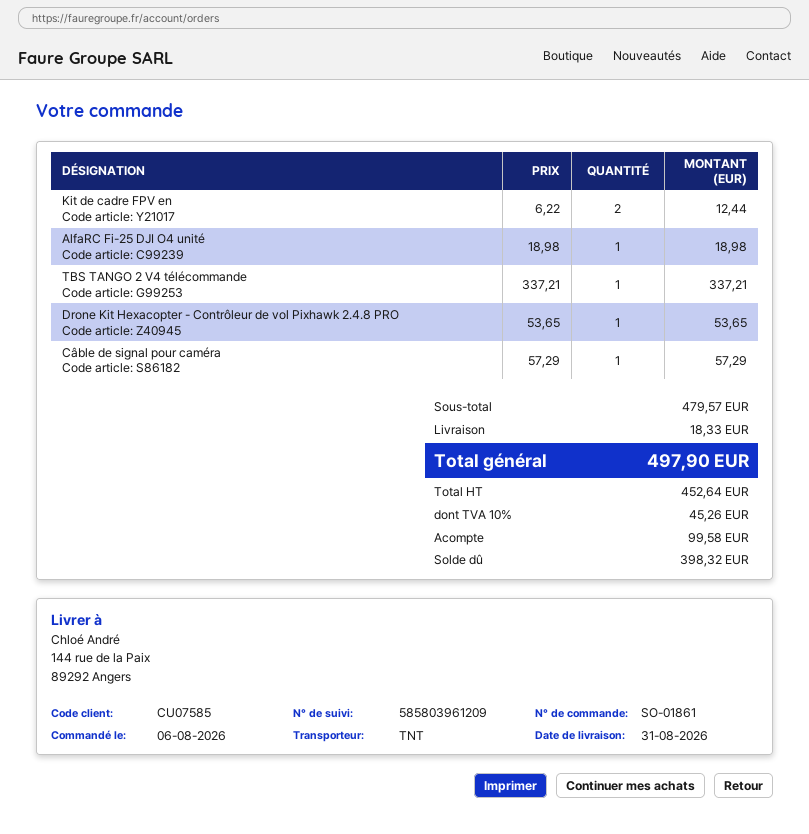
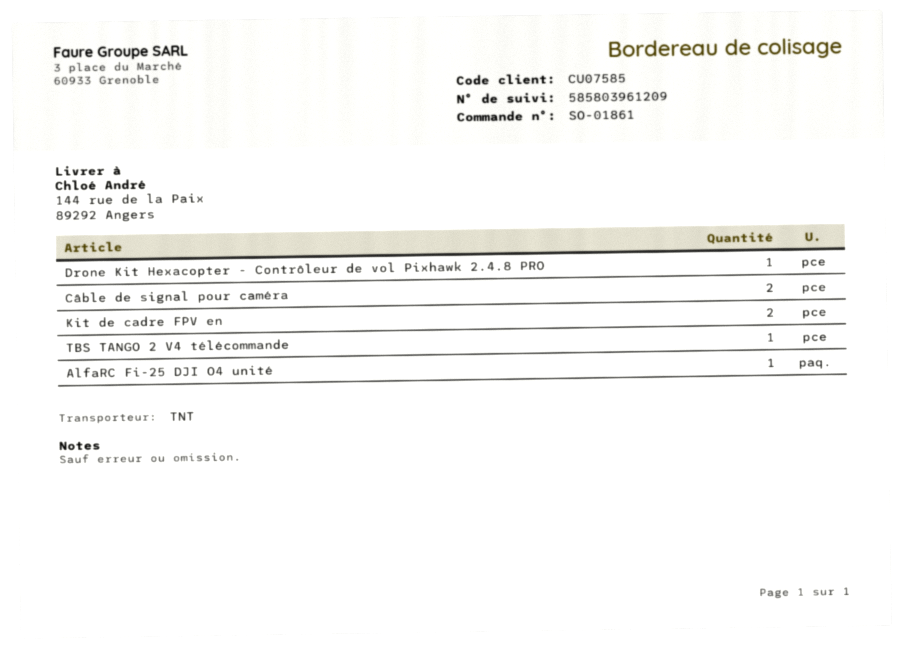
Câble de signal pour caméra: 1 -> 2

